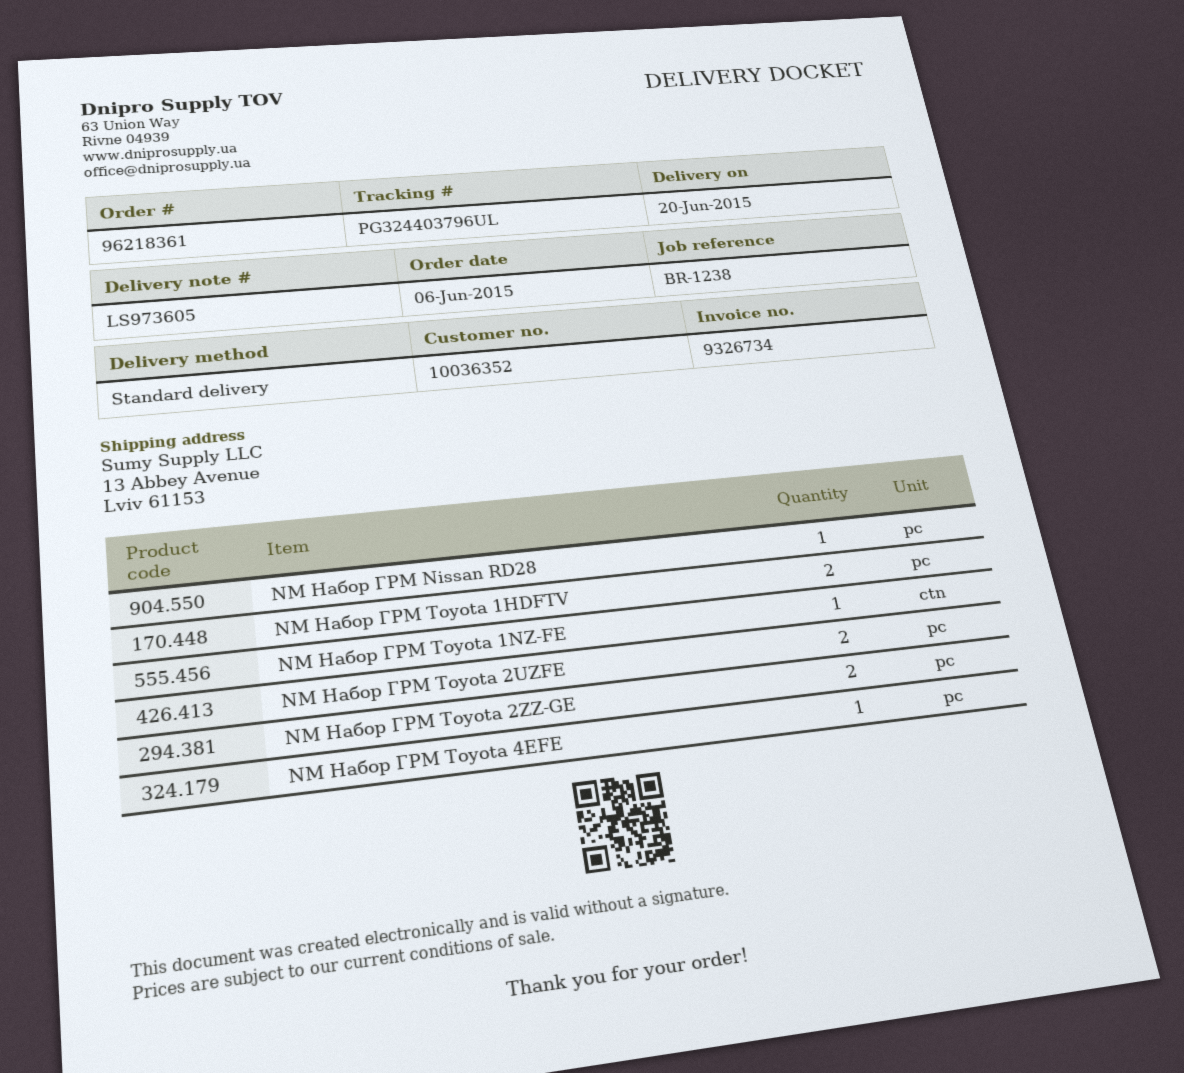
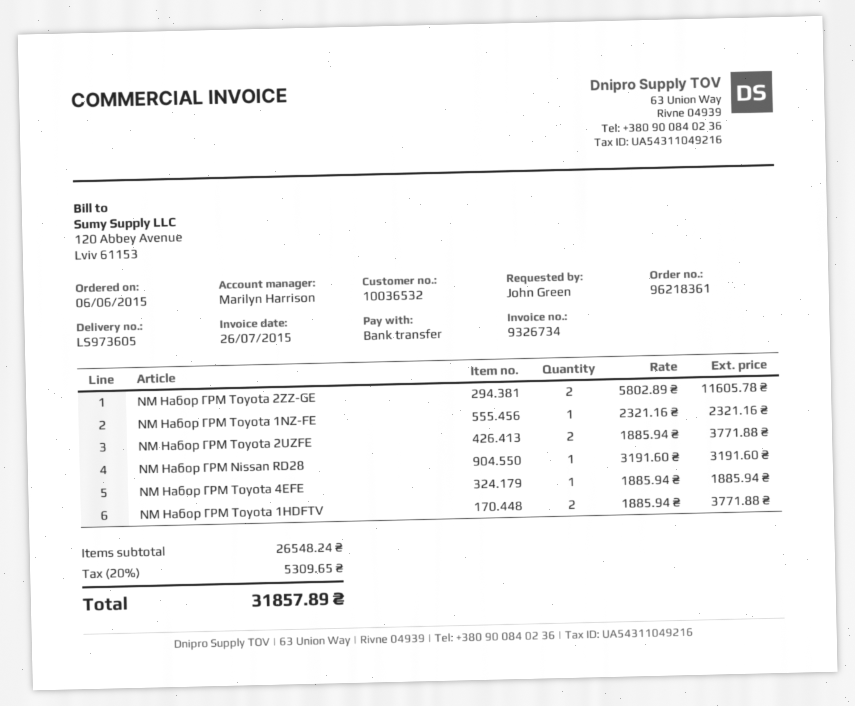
customer number: 10036352 -> 10036532

